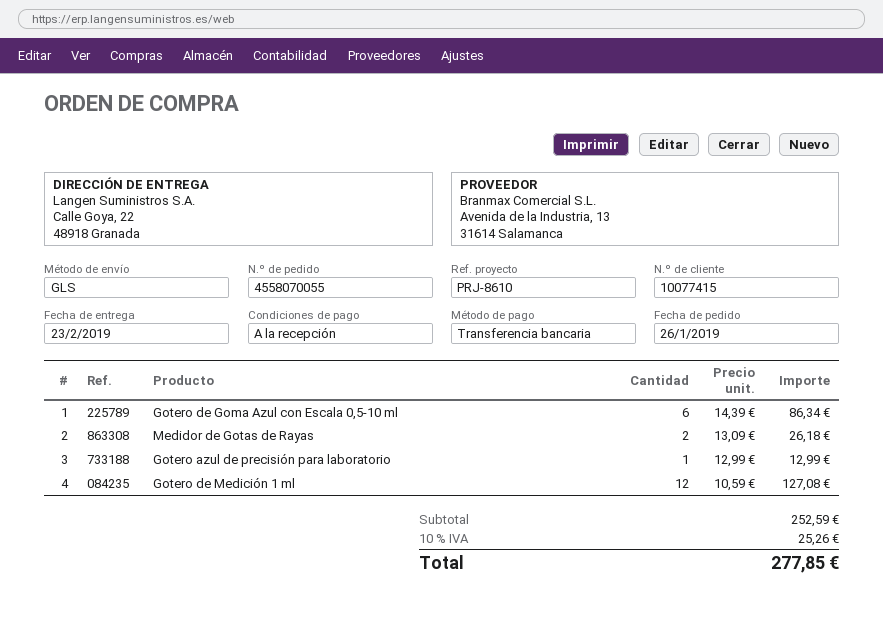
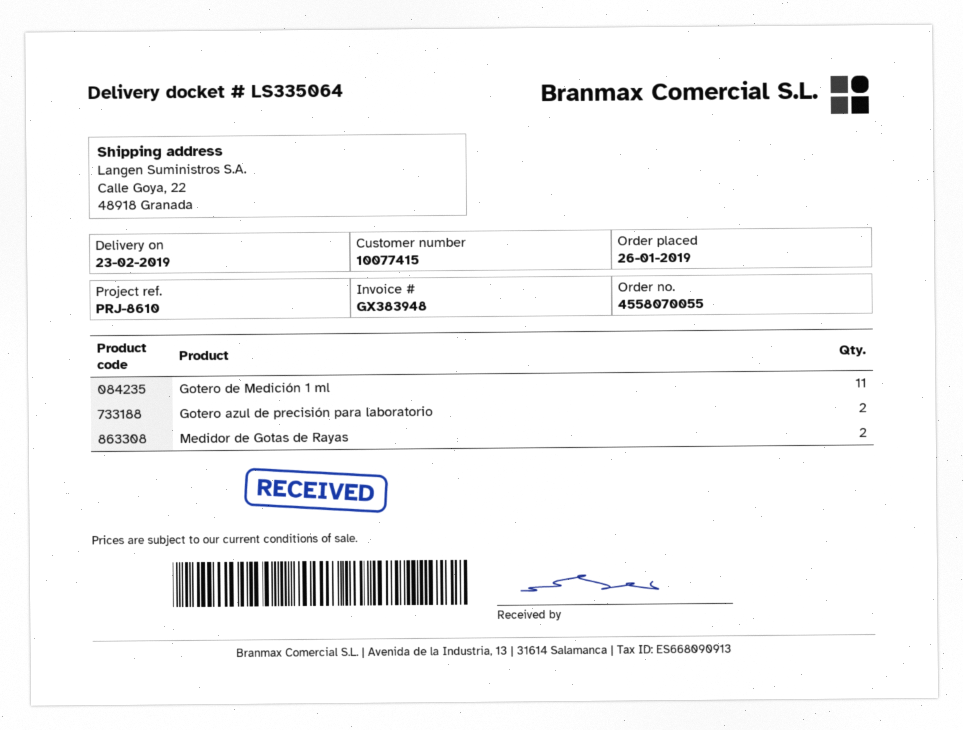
Gotero de Goma Azul con Escala 0,5-10 ml: 6 -> none
Gotero azul de precisión para laboratorio: 1 -> 2
Gotero de Medición 1 ml: 12 -> 11

